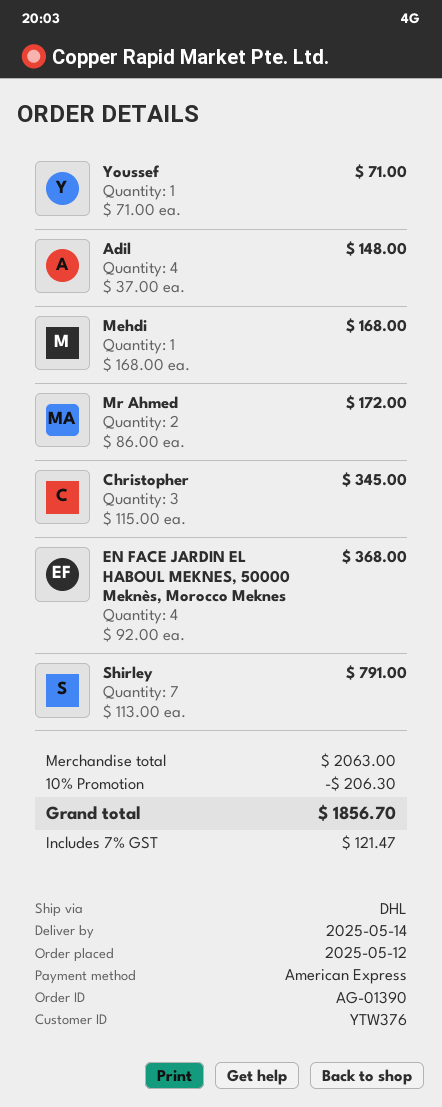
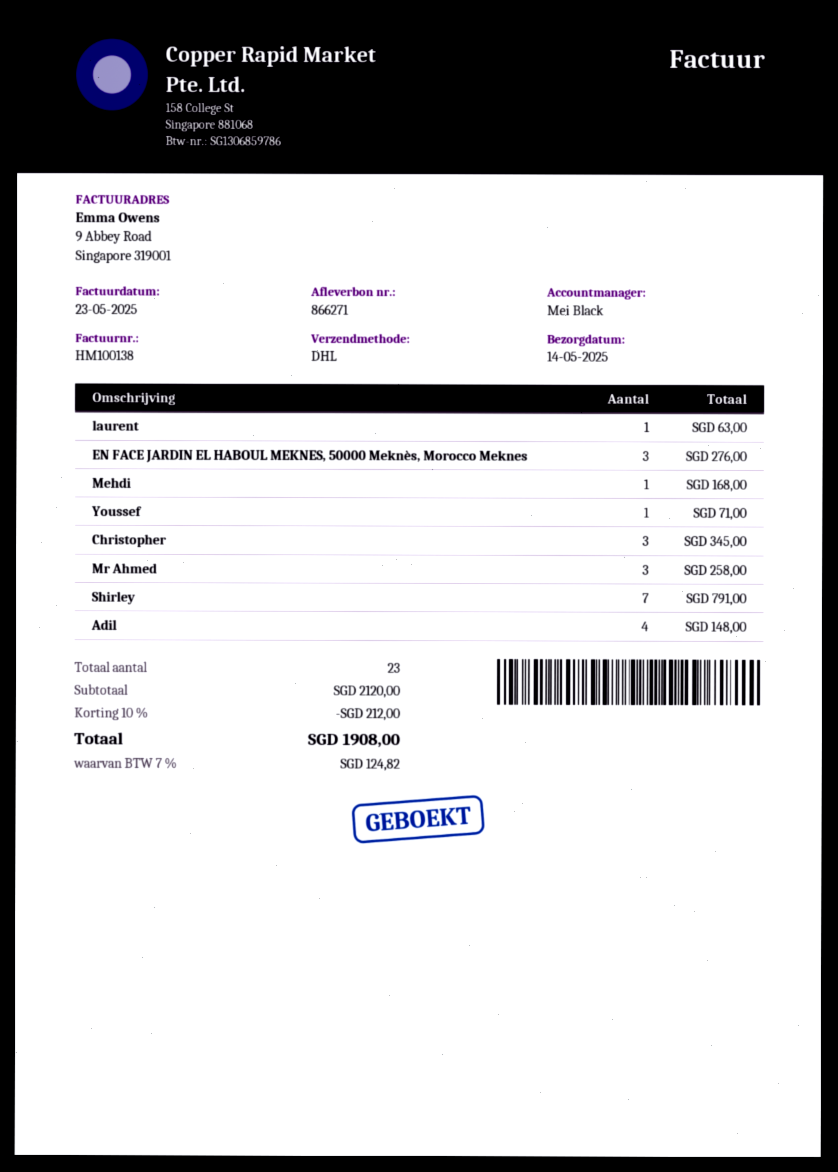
Mr Ahmed: 2 for 172.00 -> 3 for 258.00
EN FACE JARDIN EL HABOUL MEKNES, 50000 Meknès, Morocco Meknes: 4 for 368.00 -> 3 for 276.00
laurent: none -> 1 for 63.00
subtotal: 2063.00 -> 2120.00
discount: 10% = 206.30 -> 10% = 212.00
tax: 7% = 121.47 -> 7% = 124.82
total: 1856.70 -> 1908.00

